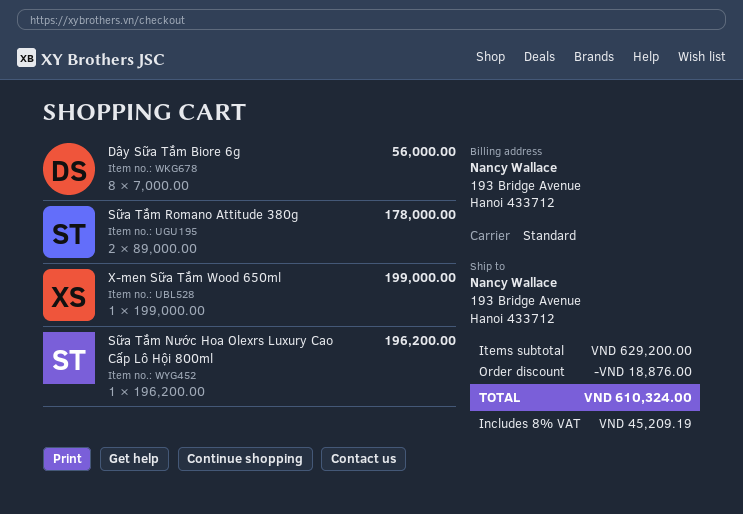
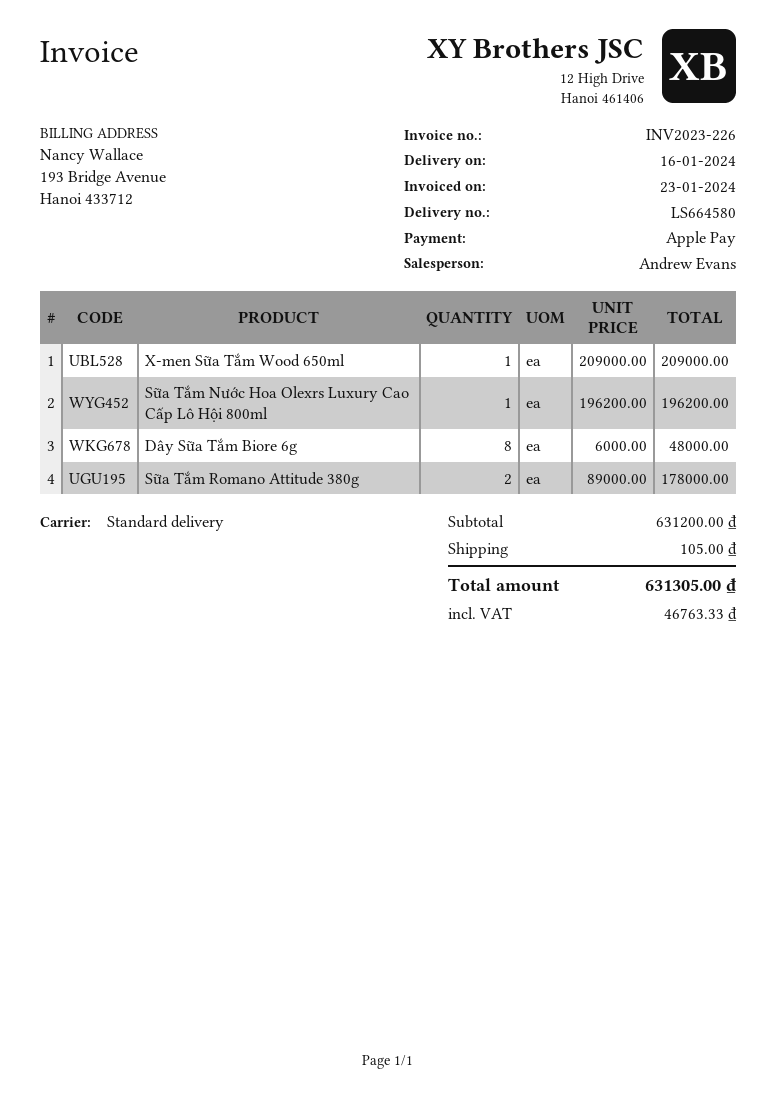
Dây Sữa Tắm Biore 6g: 8 x 7000.00 = 56000.00 -> 8 x 6000.00 = 48000.00
X-men Sữa Tắm Wood 650ml: 1 x 199000.00 = 199000.00 -> 1 x 209000.00 = 209000.00
subtotal: 629200.00 -> 631200.00
discount: 18876.00 -> none
shipping: none -> 105.00
tax: 45209.19 -> 46763.33
total: 610324.00 -> 631305.00

